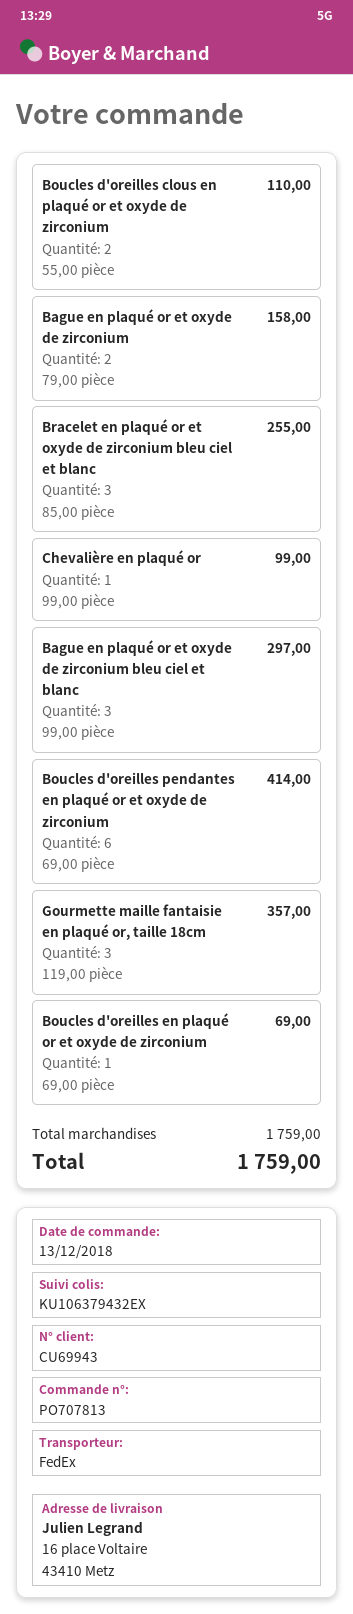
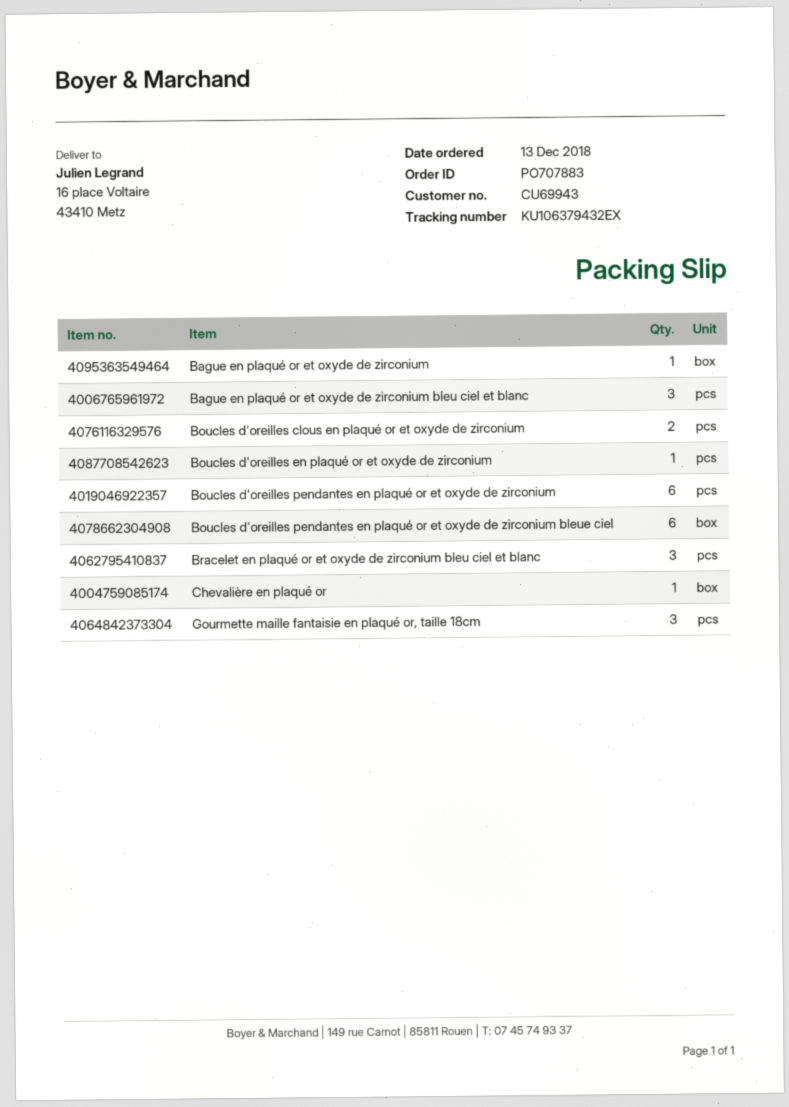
order number: PO707813 -> PO707883
Bague en plaqué or et oxyde de zirconium: 2 -> 1
Boucles d'oreilles pendantes en plaqué or et oxyde de zirconium bleue ciel: none -> 6

